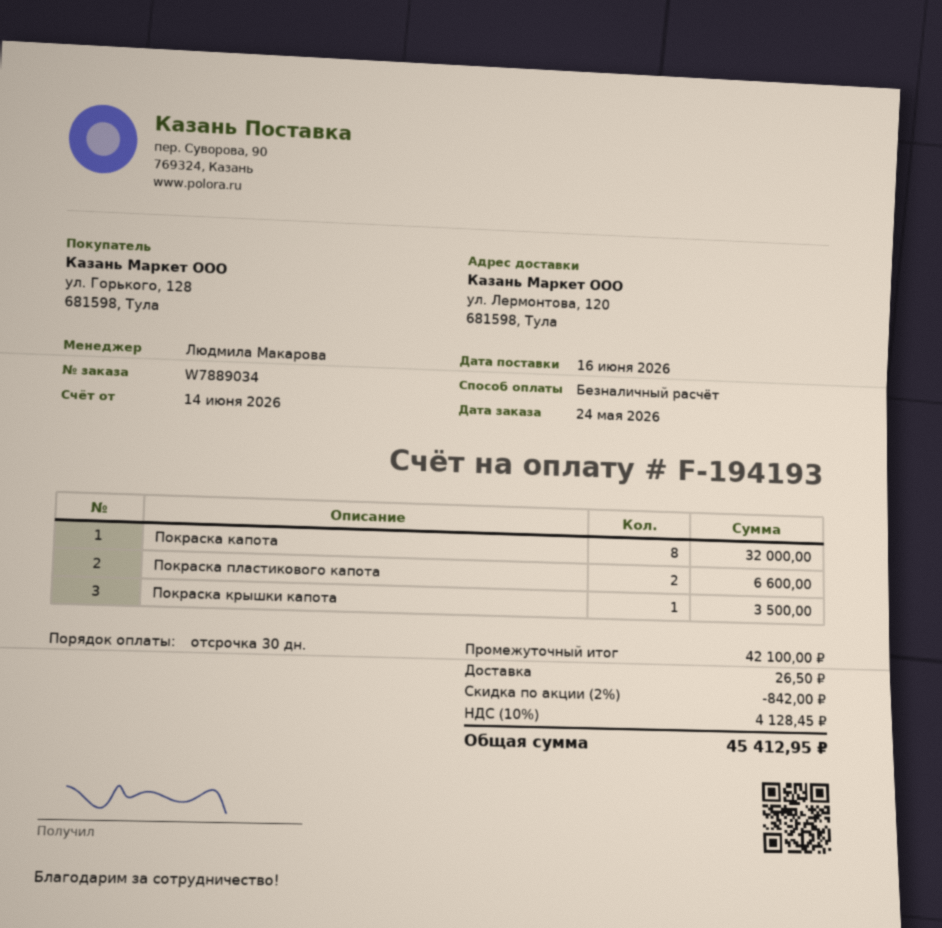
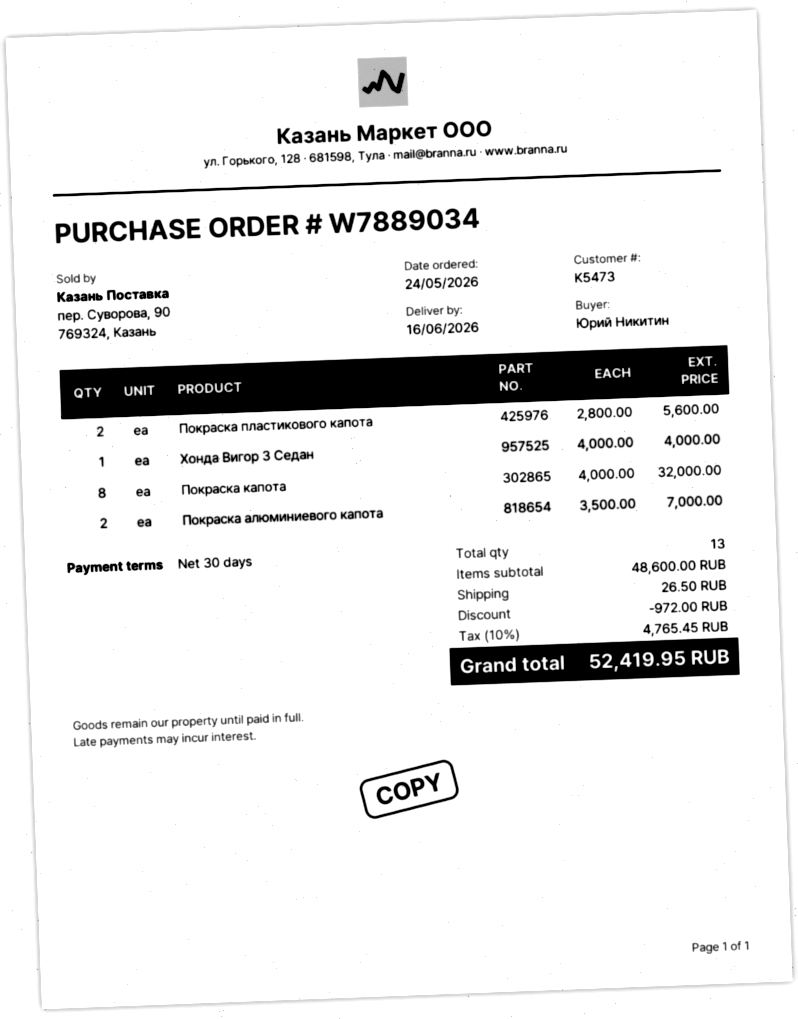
Покраска пластикового капота: 2 for 6600.00 -> 2 for 5600.00
Покраска крышки капота: 1 for 3500.00 -> none
Хонда Вигор 3 Седан: none -> 1 for 4000.00
Покраска алюминиевого капота: none -> 2 for 7000.00
subtotal: 42100.00 -> 48600.00
discount: 842.00 -> 972.00
tax: 10% = 4128.45 -> 10% = 4765.45
total: 45412.95 -> 52419.95

